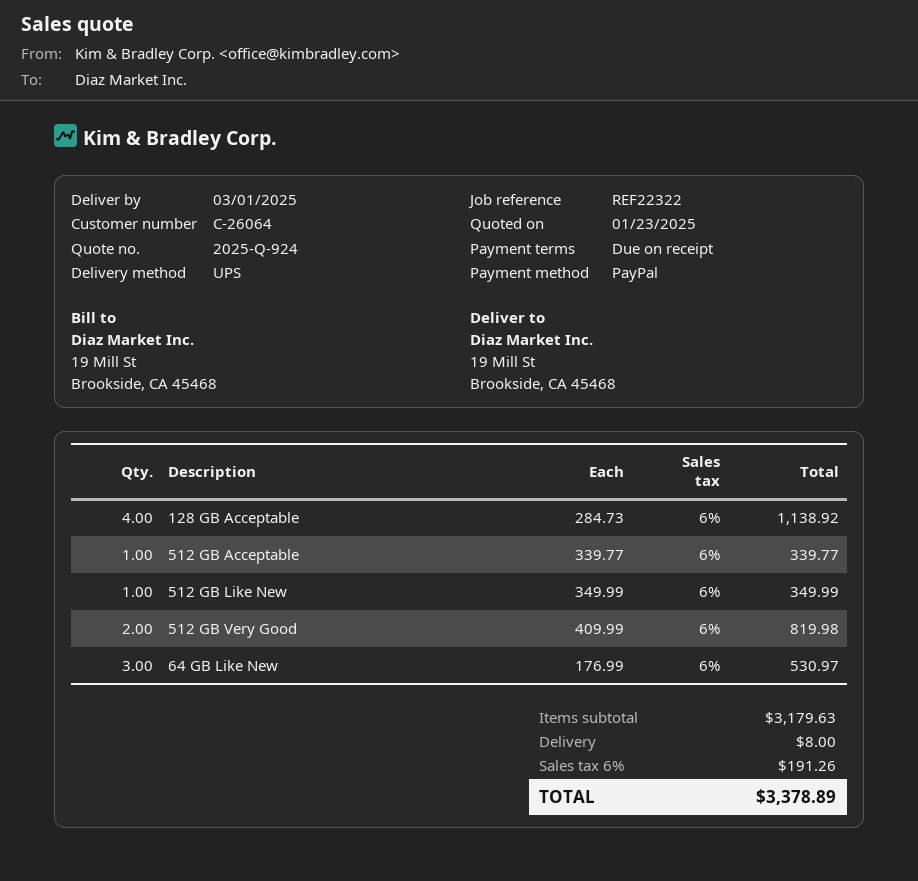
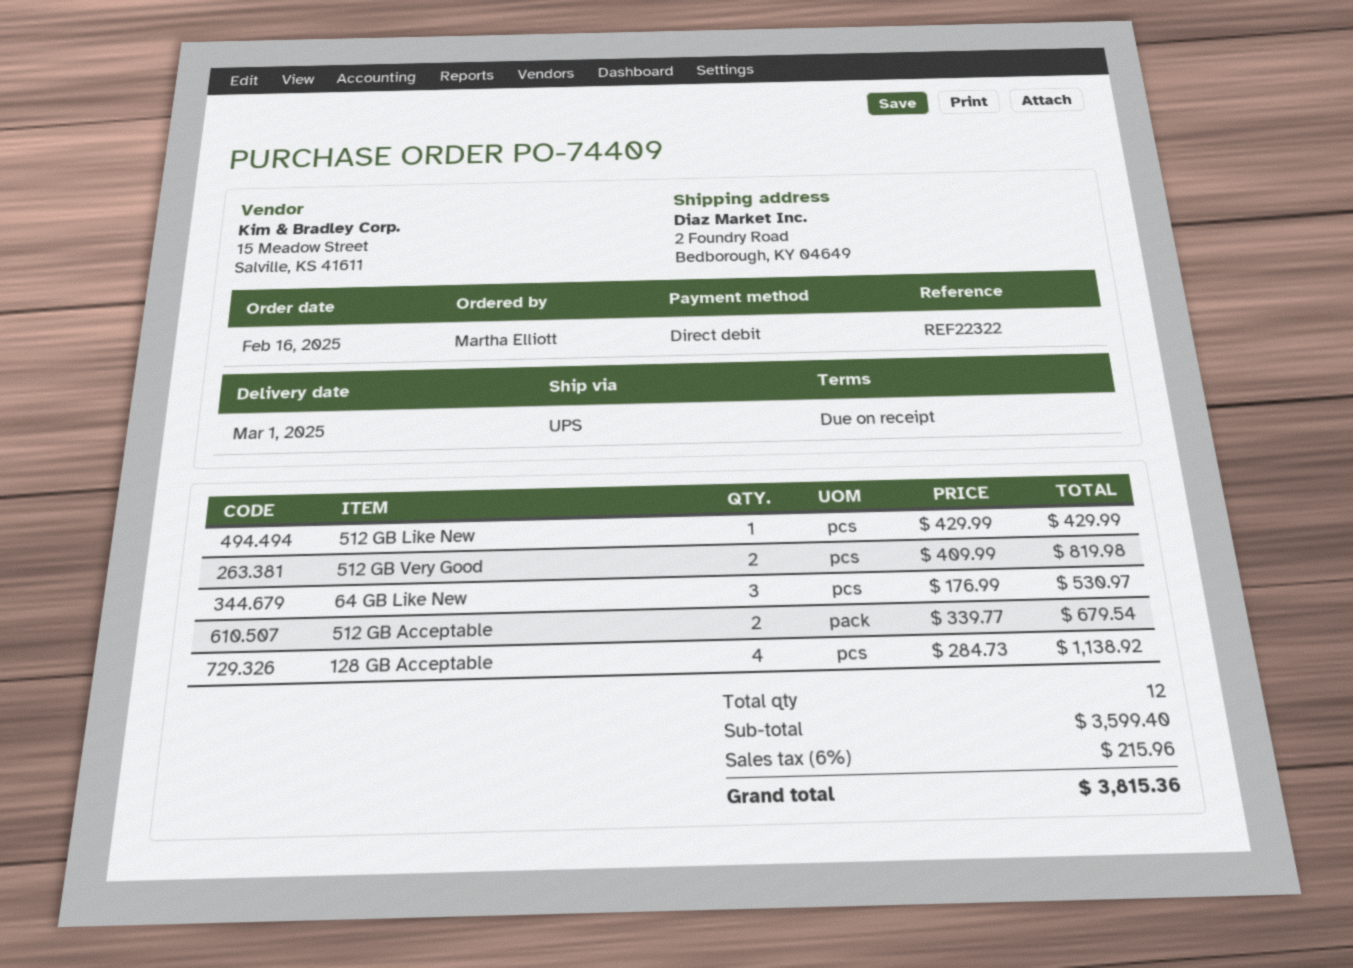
payment method: PayPal -> direct debit
ship to: 19 Mill St, Brookside, CA 45468 -> 2 Foundry Road, Bedborough, KY 04649
512 GB Acceptable: 1 x 339.77 = 339.77 -> 2 x 339.77 = 679.54
512 GB Like New: 1 x 349.99 = 349.99 -> 1 x 429.99 = 429.99
subtotal: 3179.63 -> 3599.40
shipping: 8.00 -> none
tax: 6% = 191.26 -> 6% = 215.96
total: 3378.89 -> 3815.36

